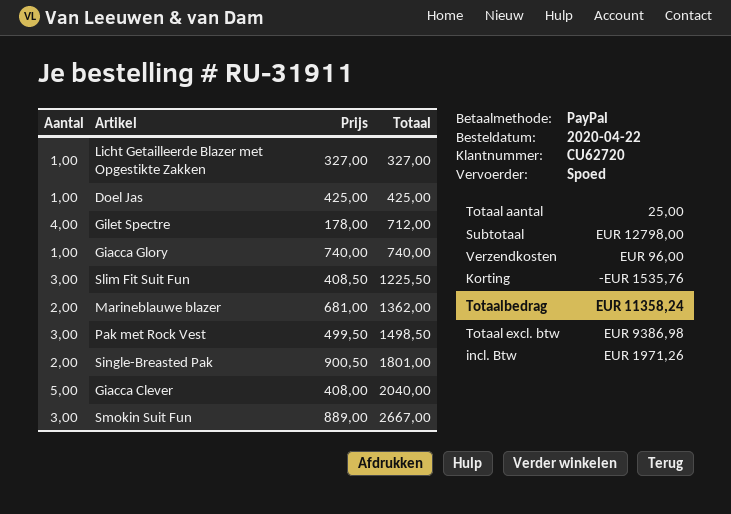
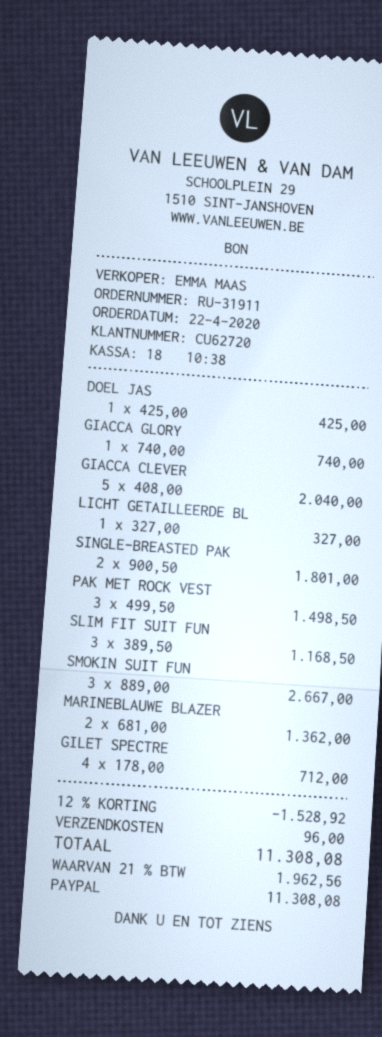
Slim Fit Suit Fun: 3 x 408.50 = 1225.50 -> 3 x 389.50 = 1168.50
discount: 1535.76 -> 1528.92
tax: 1971.26 -> 1962.56
total: 11358.24 -> 11308.08

